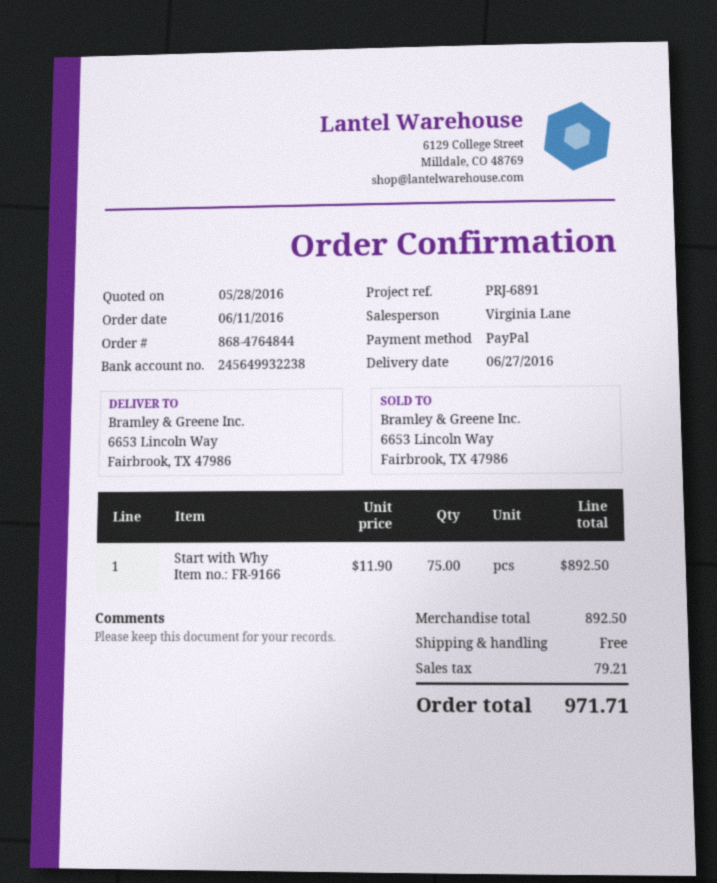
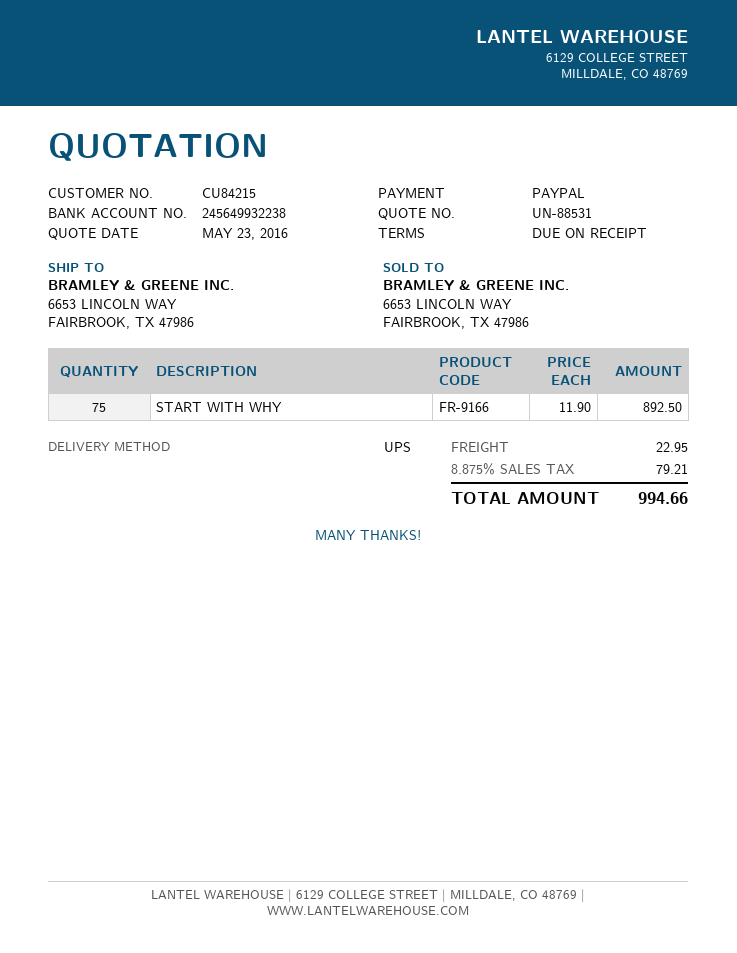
quote date: 2016-05-28 -> 2016-05-23
shipping: 0.00 -> 22.95
total: 971.71 -> 994.66

